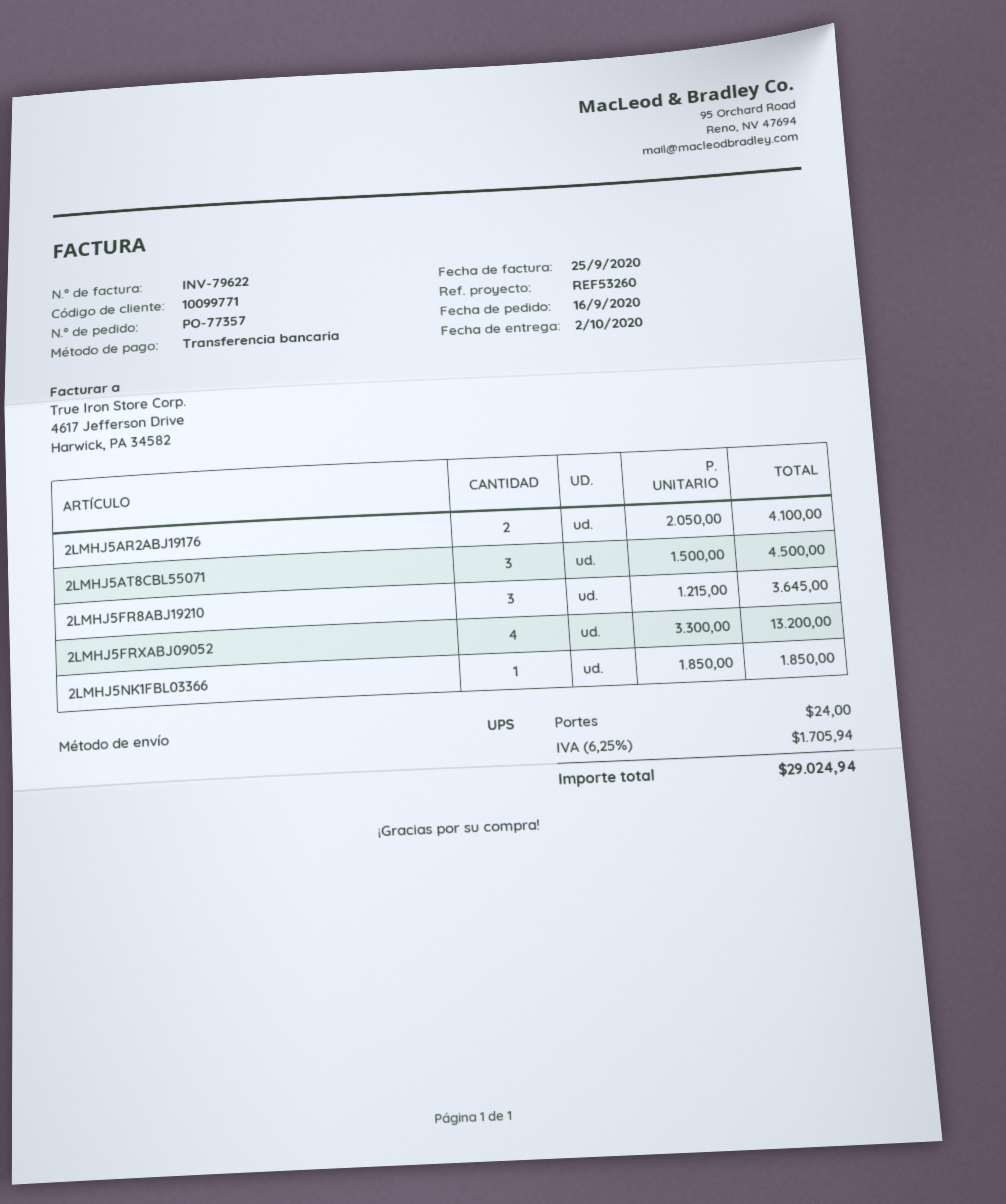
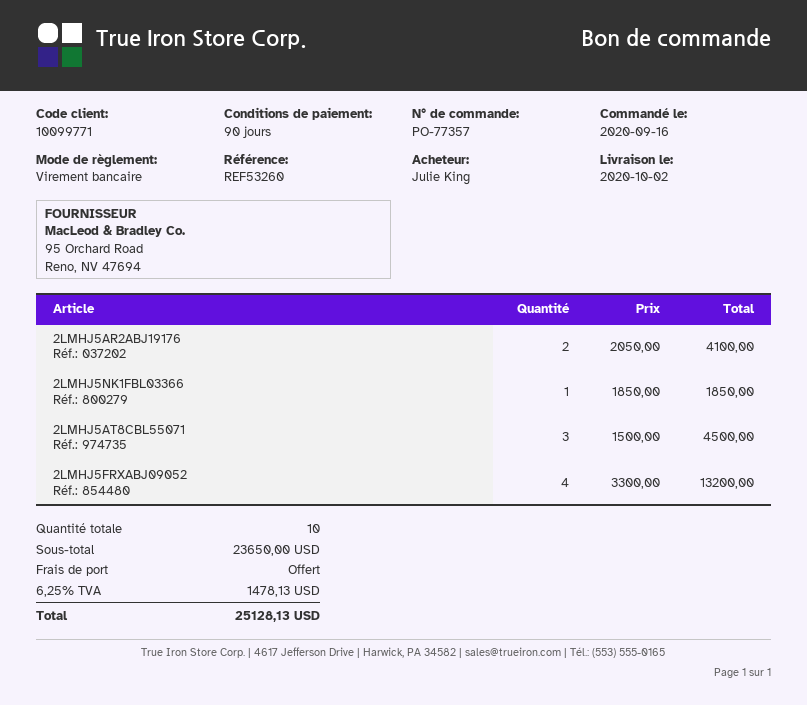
2LMHJ5FR8ABJ19210: 3 x 1215.00 = 3645.00 -> none
shipping: 24.00 -> 0.00
tax: 6.25% = 1705.94 -> 6.25% = 1478.13
total: 29024.94 -> 25128.13

